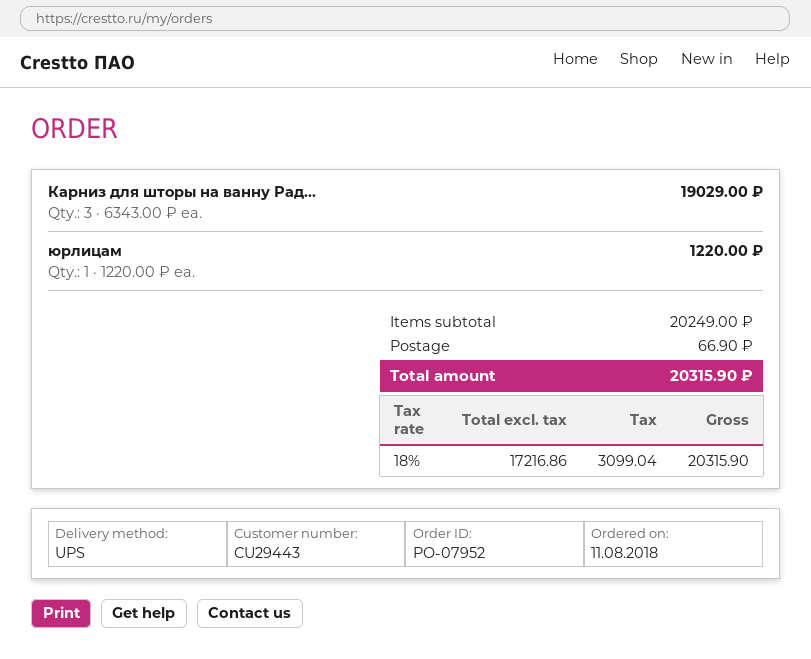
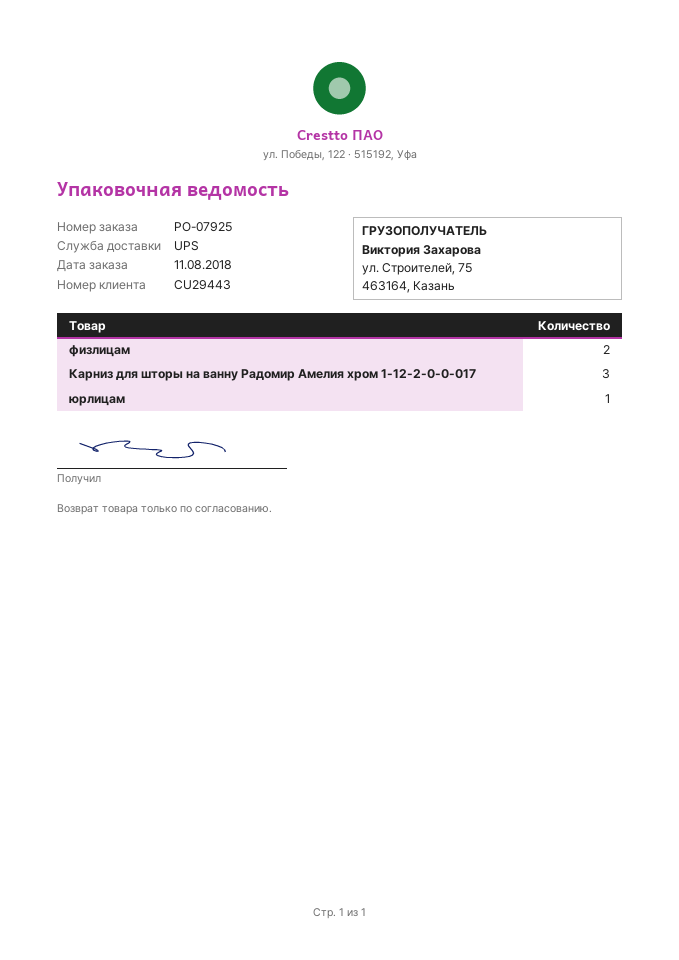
order number: PO-07952 -> PO-07925
физлицам: none -> 2

